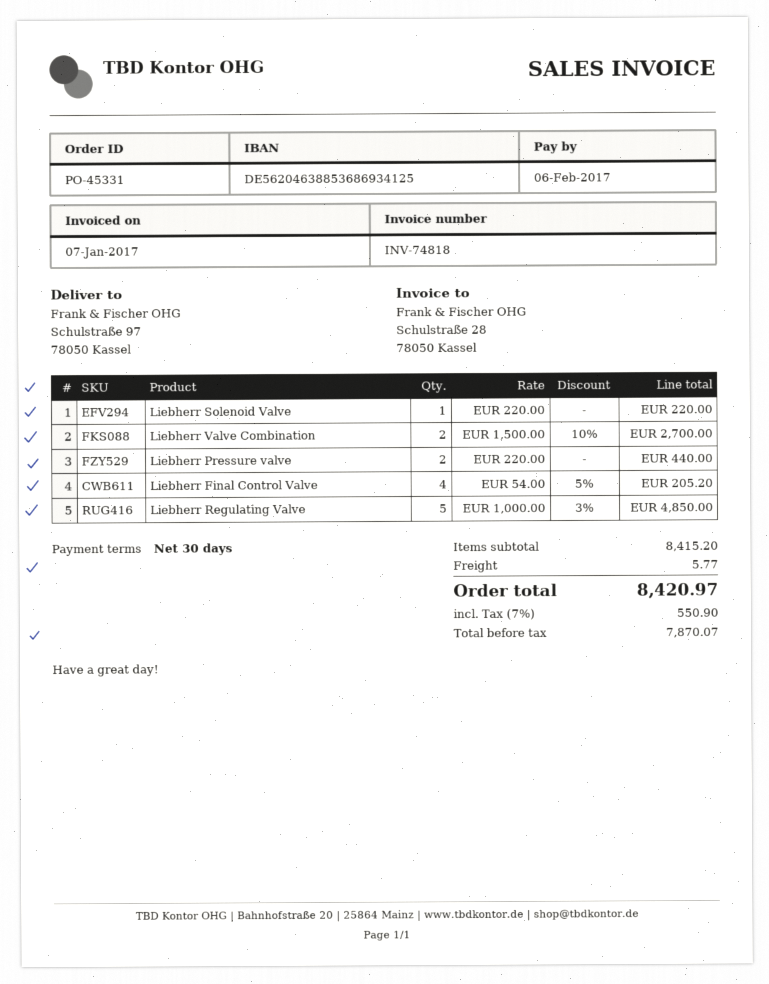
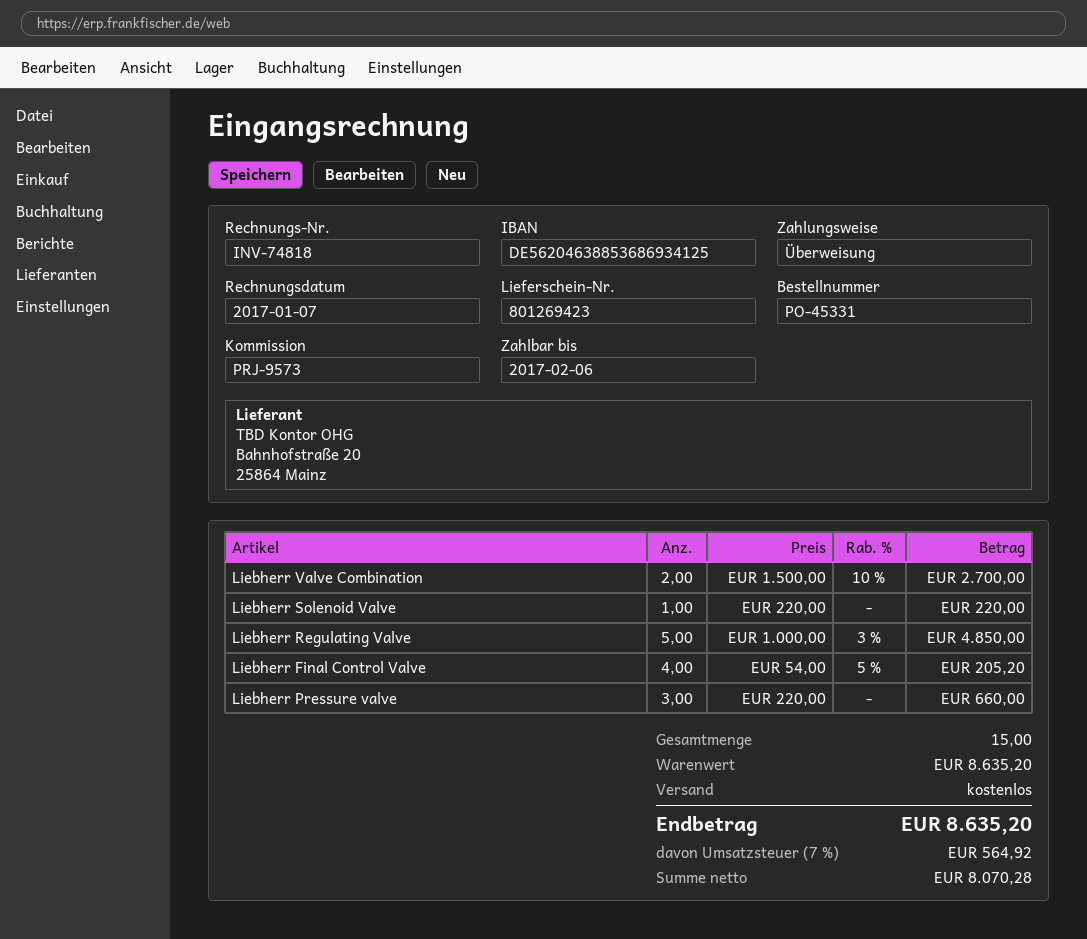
Liebherr Pressure valve: 2 x 220.00 = 440.00 -> 3 x 220.00 = 660.00
subtotal: 8415.20 -> 8635.20
shipping: 5.77 -> 0.00
net: 7870.07 -> 8070.28
tax: 7% = 550.90 -> 7% = 564.92
total: 8420.97 -> 8635.20

